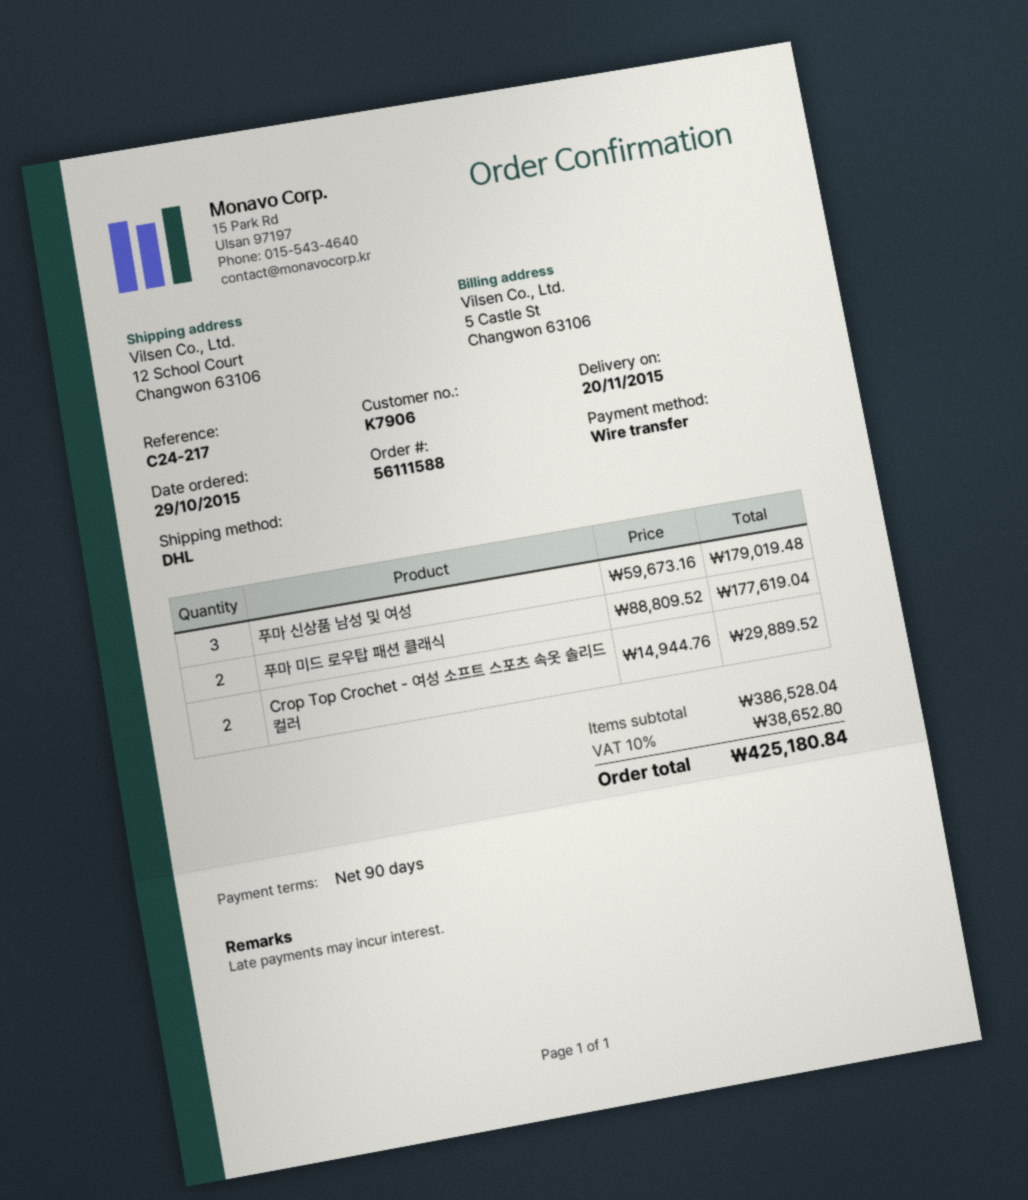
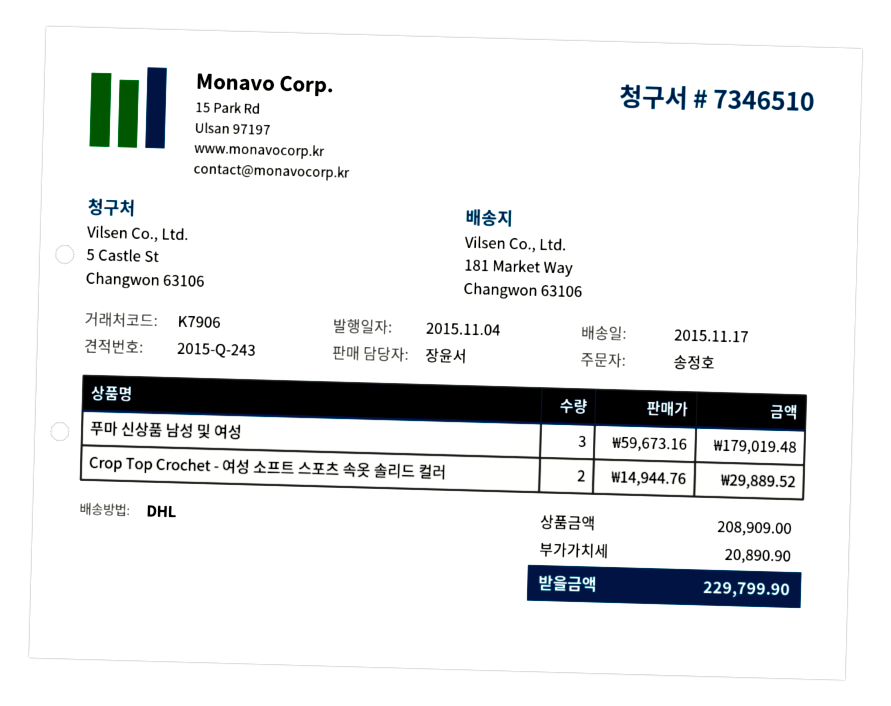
delivery date: 2015-11-20 -> 2015-11-17
ship to: 12 School Court, Changwon 63106 -> 181 Market Way, Changwon 63106
푸마 미드 로우탑 패션 클래식: 2 x 88809.52 = 177619.04 -> none
subtotal: 386528.04 -> 208909.00
tax: 38652.80 -> 20890.90
total: 425180.84 -> 229799.90

